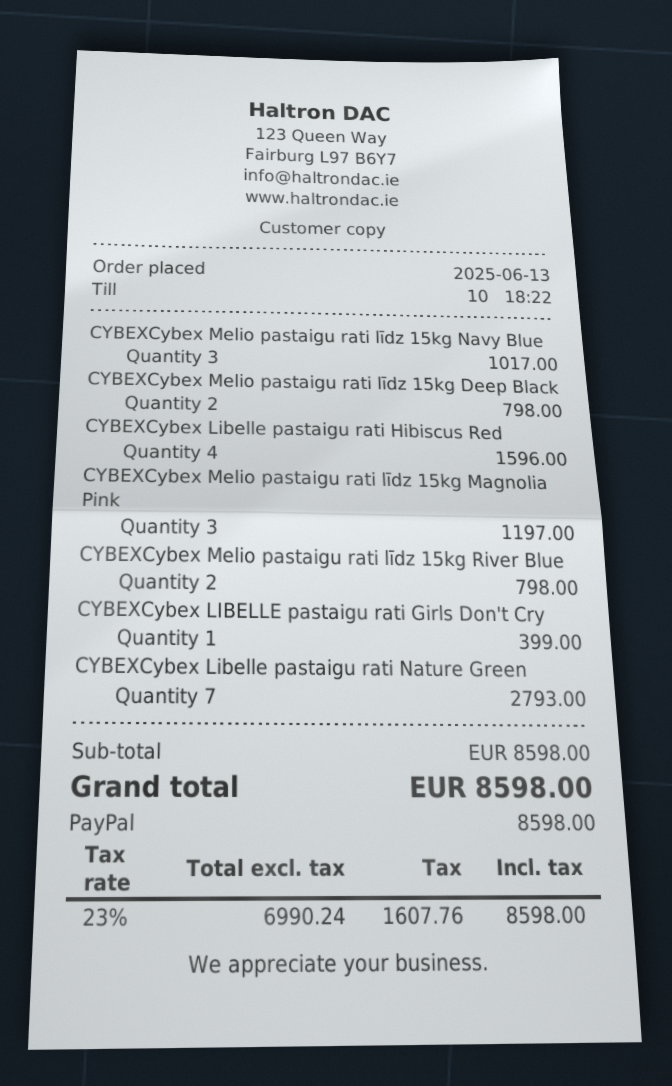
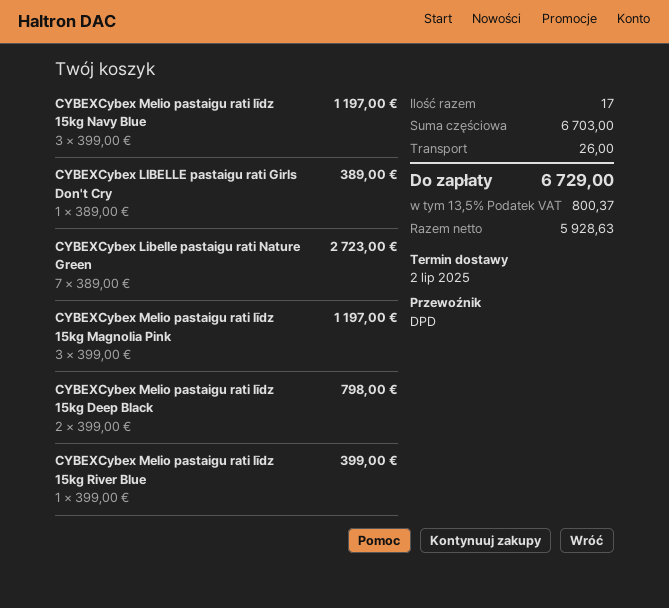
CYBEXCybex Melio pastaigu rati līdz 15kg Navy Blue: 3 for 1017.00 -> 3 for 1197.00
CYBEXCybex Libelle pastaigu rati Hibiscus Red: 4 for 1596.00 -> none
CYBEXCybex Melio pastaigu rati līdz 15kg River Blue: 2 for 798.00 -> 1 for 399.00
CYBEXCybex LIBELLE pastaigu rati Girls Don't Cry: 1 for 399.00 -> 1 for 389.00
CYBEXCybex Libelle pastaigu rati Nature Green: 7 for 2793.00 -> 7 for 2723.00
subtotal: 8598.00 -> 6703.00
shipping: none -> 26.00
net: 6990.24 -> 5928.63
tax: 23% = 1607.76 -> 13.5% = 800.37
total: 8598.00 -> 6729.00

